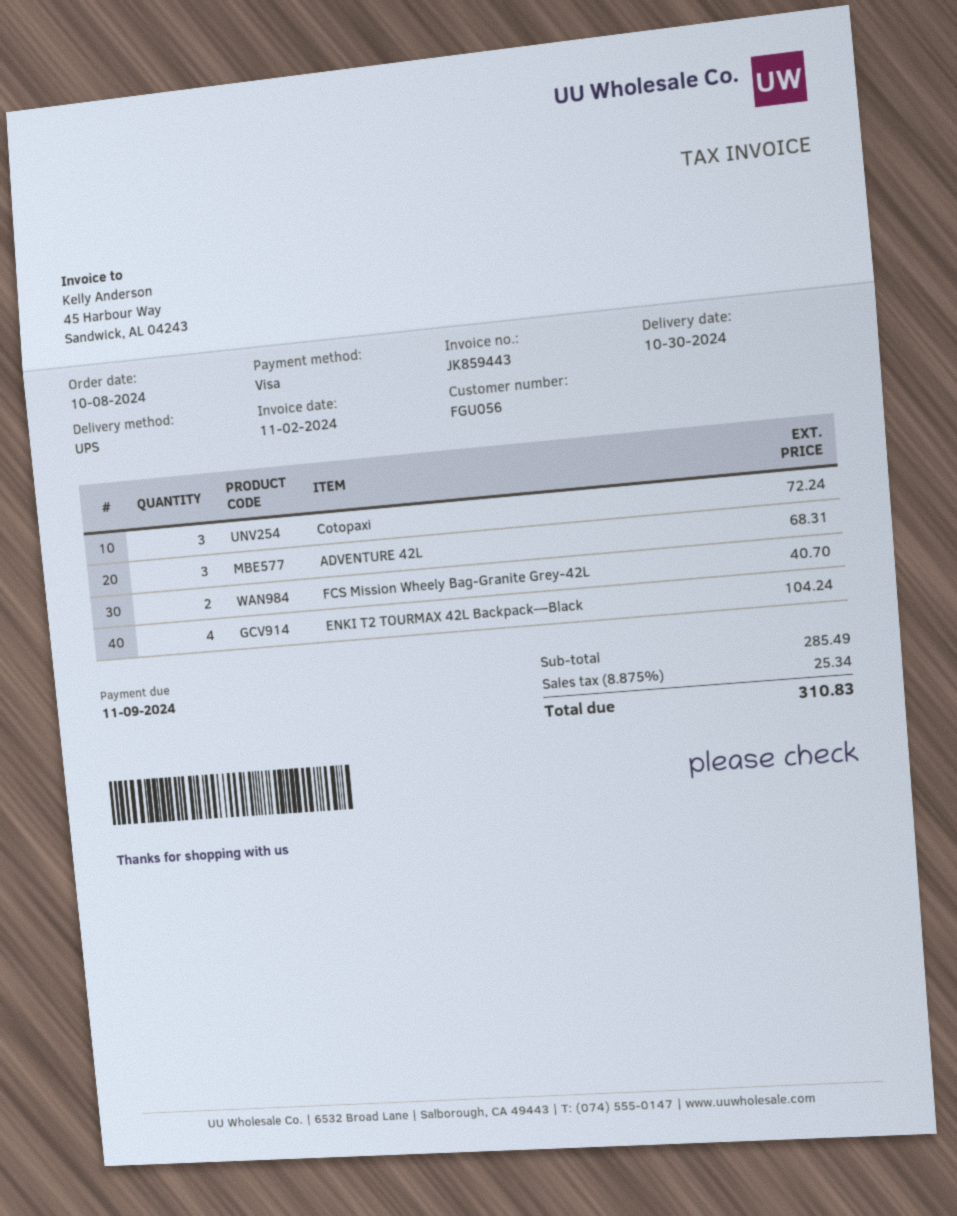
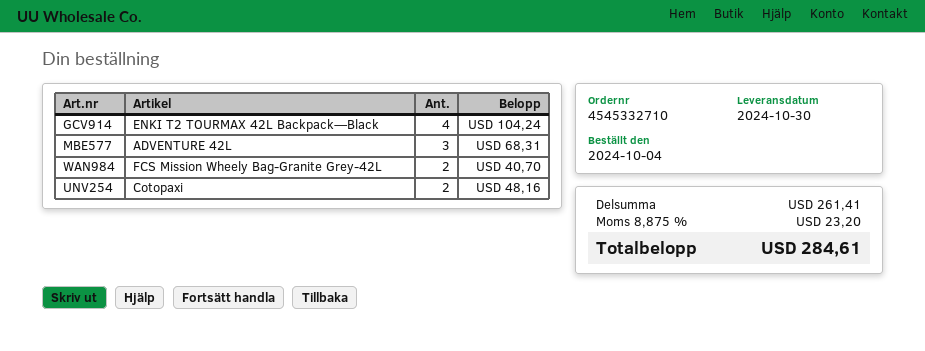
order date: 2024-10-08 -> 2024-10-04
Cotopaxi: 3 for 72.24 -> 2 for 48.16
subtotal: 285.49 -> 261.41
tax: 8.875% = 25.34 -> 8.875% = 23.20
total: 310.83 -> 284.61

